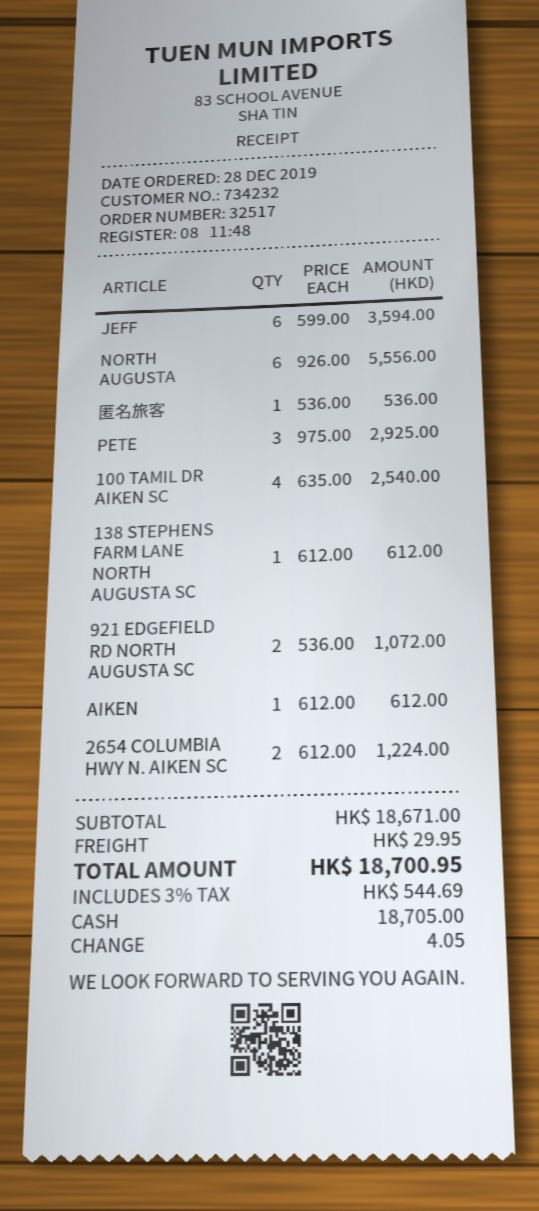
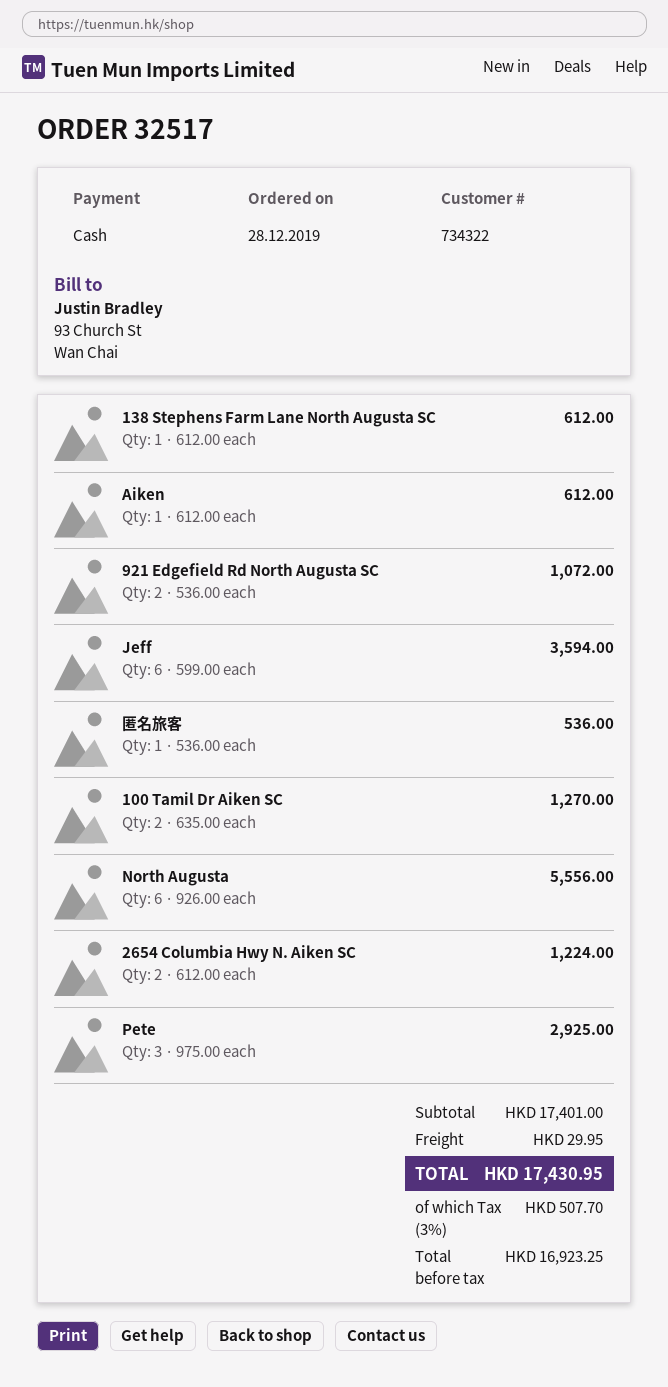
customer number: 734232 -> 734322
100 TAMIL DR AIKEN SC: 4 x 635.00 = 2540.00 -> 2 x 635.00 = 1270.00
subtotal: 18671.00 -> 17401.00
tax: 3% = 544.69 -> 3% = 507.70
total: 18700.95 -> 17430.95

